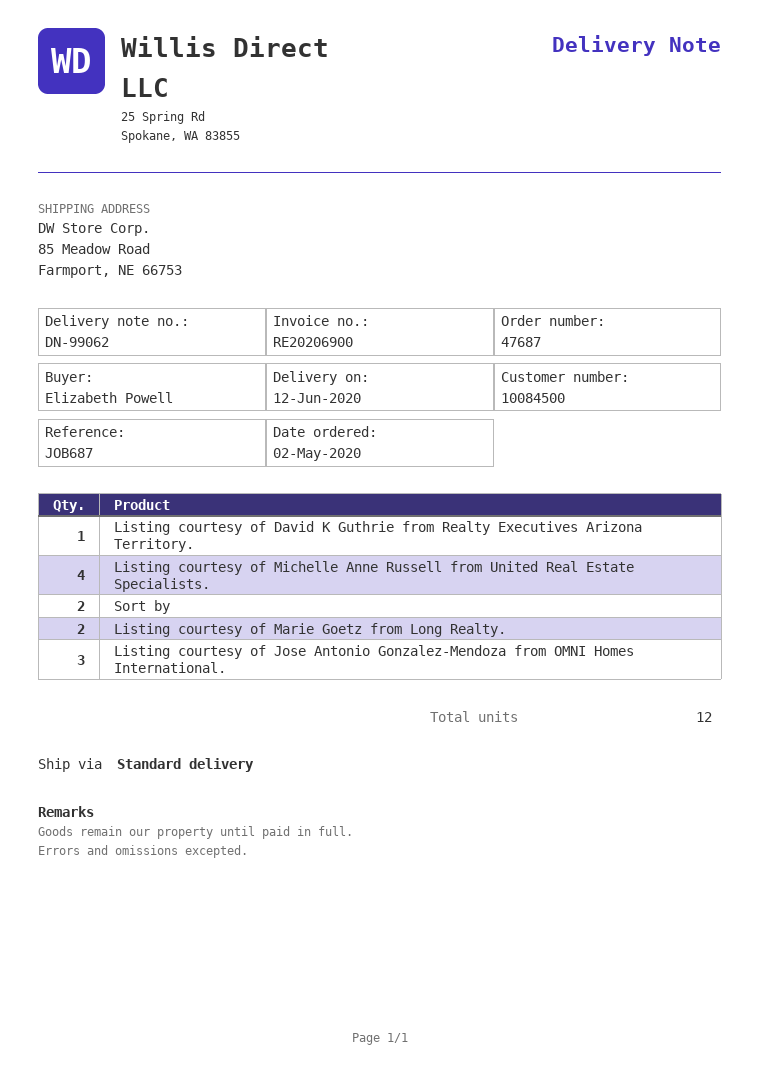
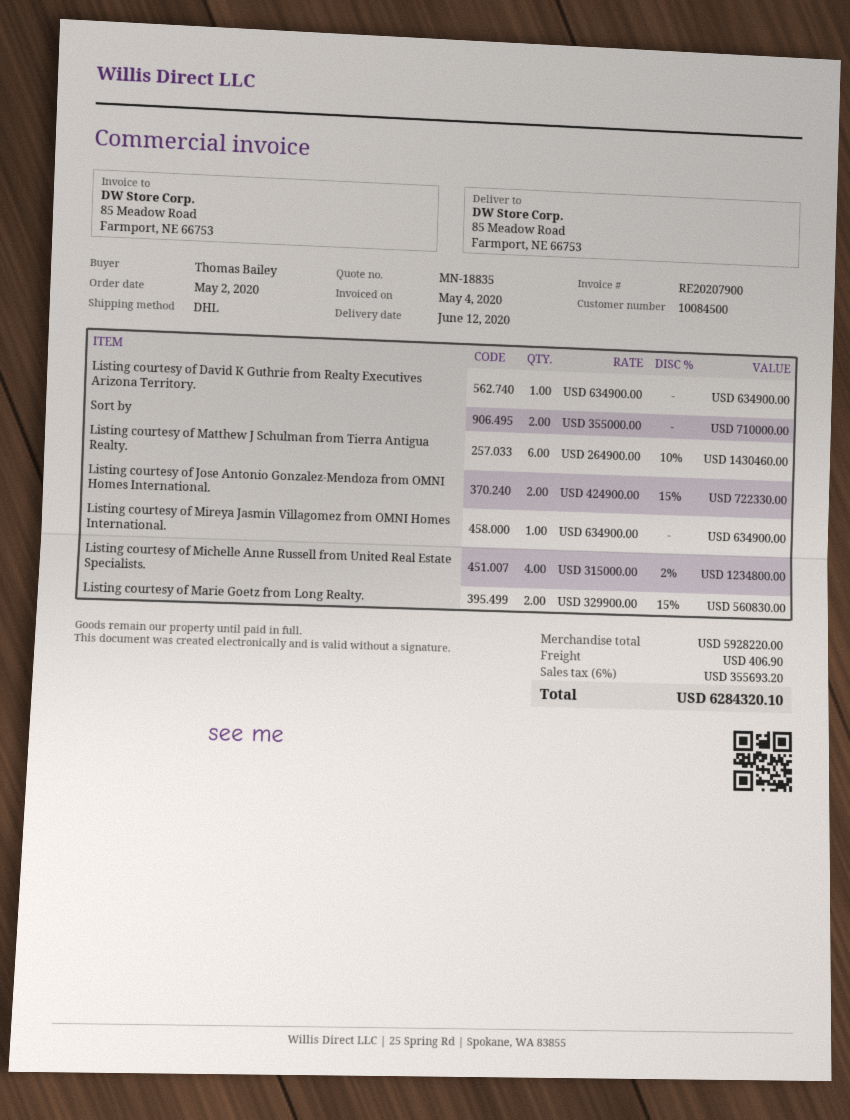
invoice number: RE20206900 -> RE20207900
ordered by: Elizabeth Powell -> Thomas Bailey
shipping method: standard -> DHL
Listing courtesy of Jose Antonio Gonzalez-Mendoza from OMNI Homes International.: 3 -> 2
Listing courtesy of Matthew J Schulman from Tierra Antigua Realty.: none -> 6
Listing courtesy of Mireya Jasmin Villagomez from OMNI Homes International.: none -> 1

